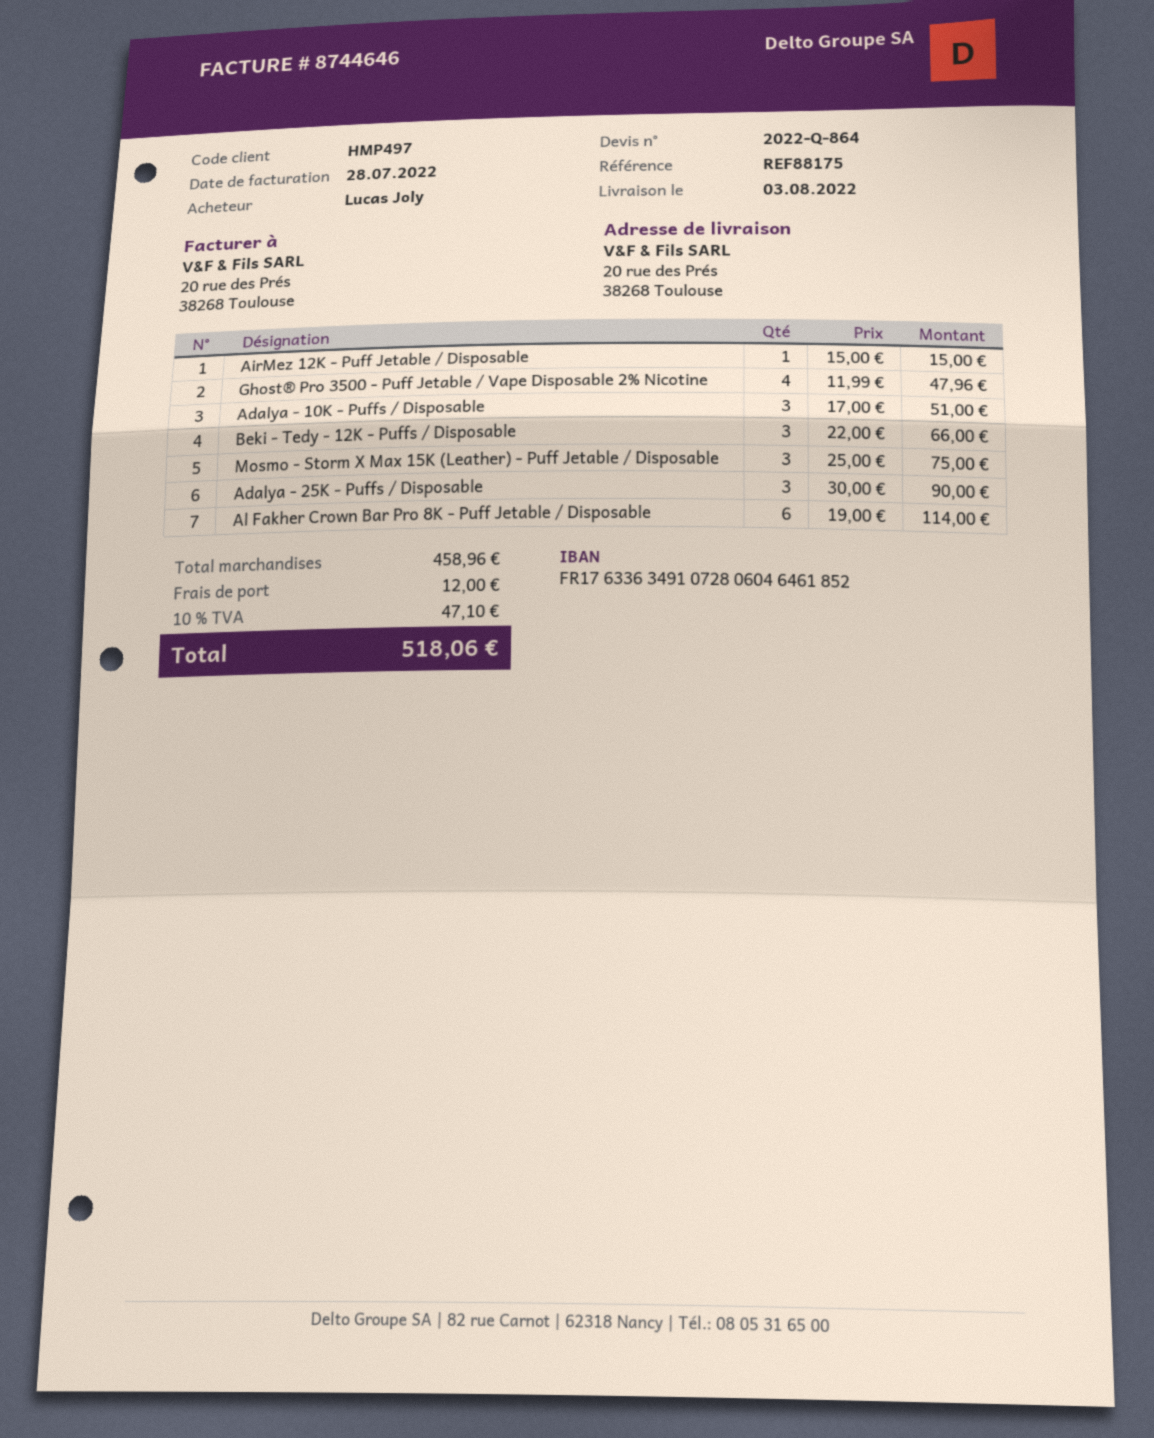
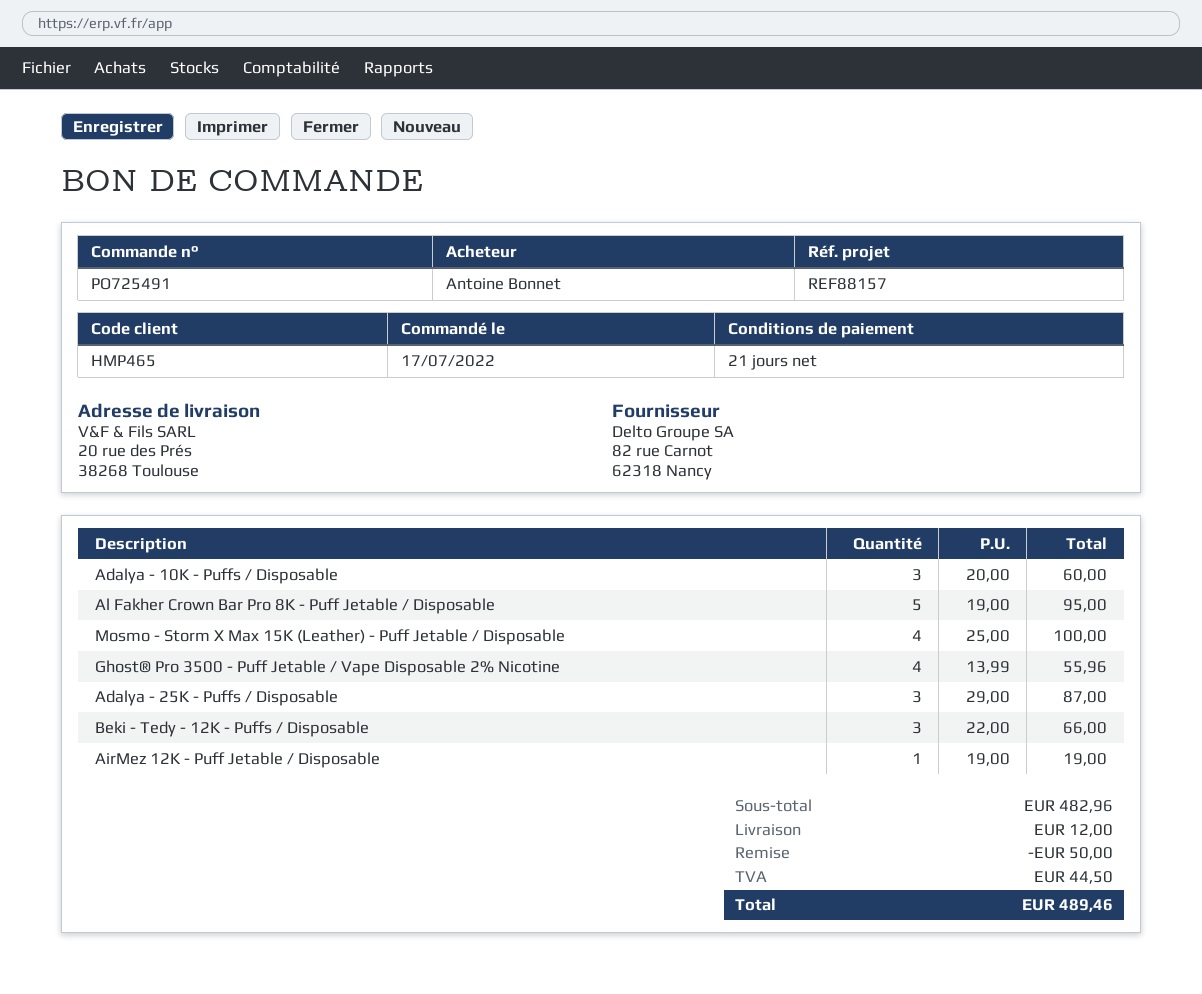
customer number: HMP497 -> HMP465
reference: REF88175 -> REF88157
ordered by: Lucas Joly -> Antoine Bonnet
AirMez 12K - Puff Jetable / Disposable: 1 x 15.00 = 15.00 -> 1 x 19.00 = 19.00
Ghost® Pro 3500 - Puff Jetable / Vape Disposable 2% Nicotine: 4 x 11.99 = 47.96 -> 4 x 13.99 = 55.96
Adalya - 10K - Puffs / Disposable: 3 x 17.00 = 51.00 -> 3 x 20.00 = 60.00
Mosmo - Storm X Max 15K (Leather) - Puff Jetable / Disposable: 3 x 25.00 = 75.00 -> 4 x 25.00 = 100.00
Adalya - 25K - Puffs / Disposable: 3 x 30.00 = 90.00 -> 3 x 29.00 = 87.00
Al Fakher Crown Bar Pro 8K - Puff Jetable / Disposable: 6 x 19.00 = 114.00 -> 5 x 19.00 = 95.00
subtotal: 458.96 -> 482.96
discount: none -> 50.00
tax: 47.10 -> 44.50
total: 518.06 -> 489.46

